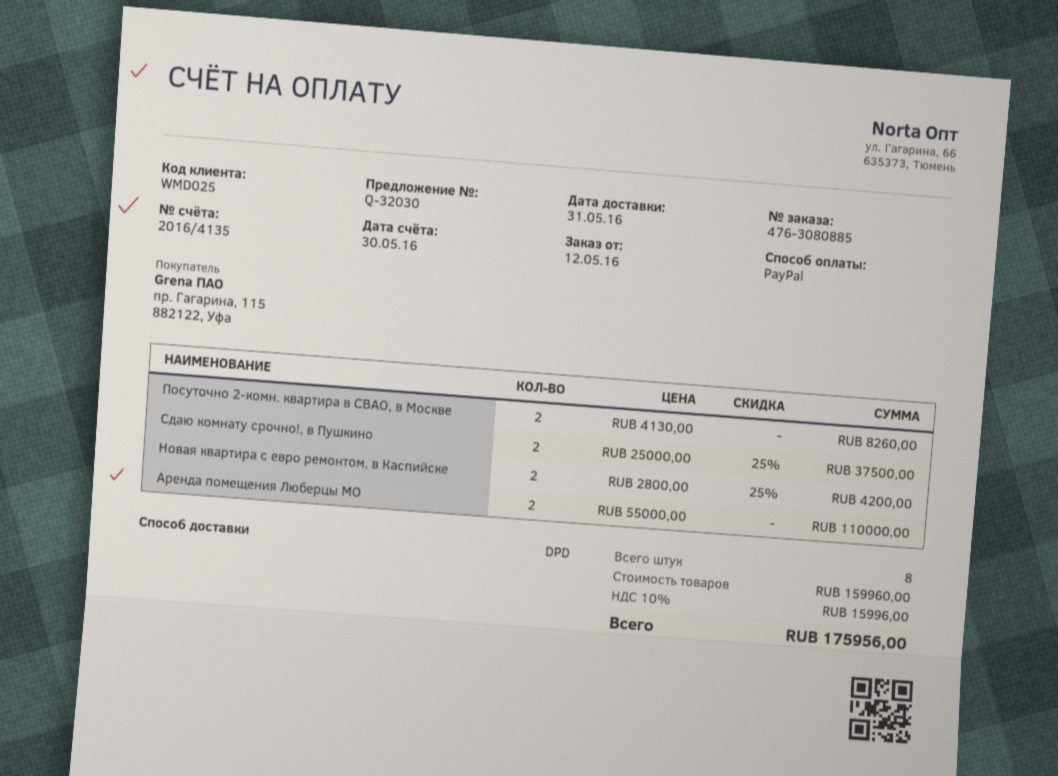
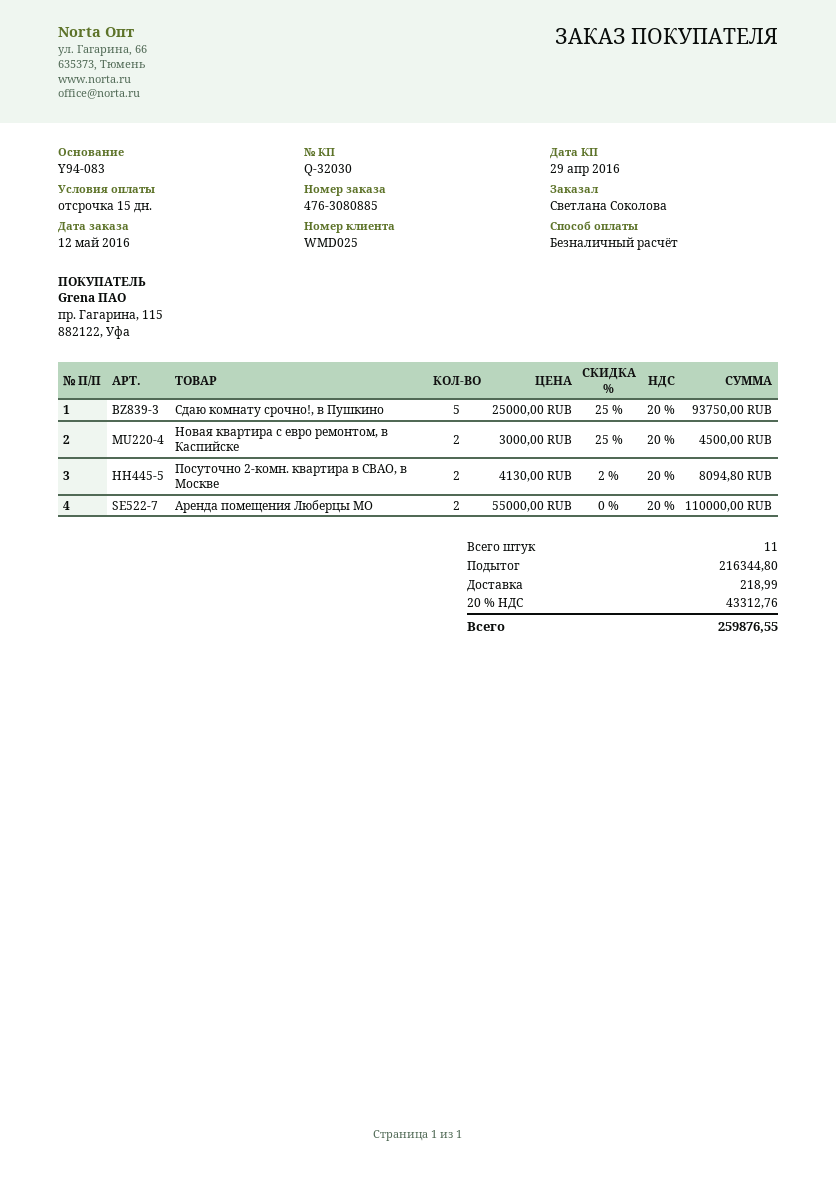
payment method: PayPal -> bank transfer
Посуточно 2-комн. квартира в СВАО, в Москве: 2 x 4130.00 = 8260.00 -> 2 x 4130.00 - 2% = 8094.80
Сдаю комнату срочно!, в Пушкино: 2 x 25000.00 - 25% = 37500.00 -> 5 x 25000.00 - 25% = 93750.00
Новая квартира с евро ремонтом, в Каспийске: 2 x 2800.00 - 25% = 4200.00 -> 2 x 3000.00 - 25% = 4500.00
total quantity: 8 -> 11
subtotal: 159960.00 -> 216344.80
shipping: none -> 218.99
tax: 10% = 15996.00 -> 20% = 43312.76
total: 175956.00 -> 259876.55

